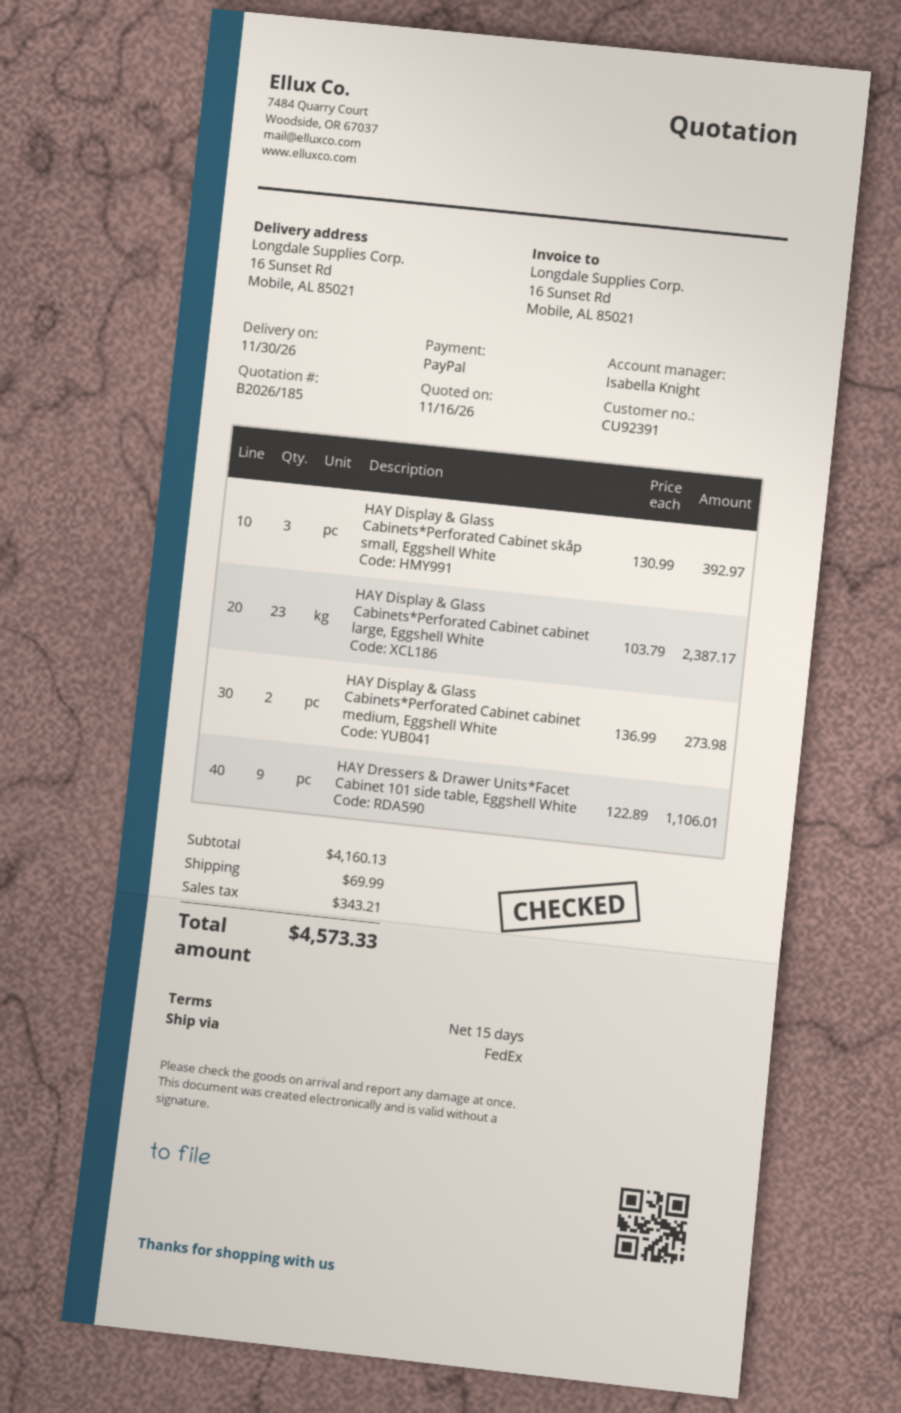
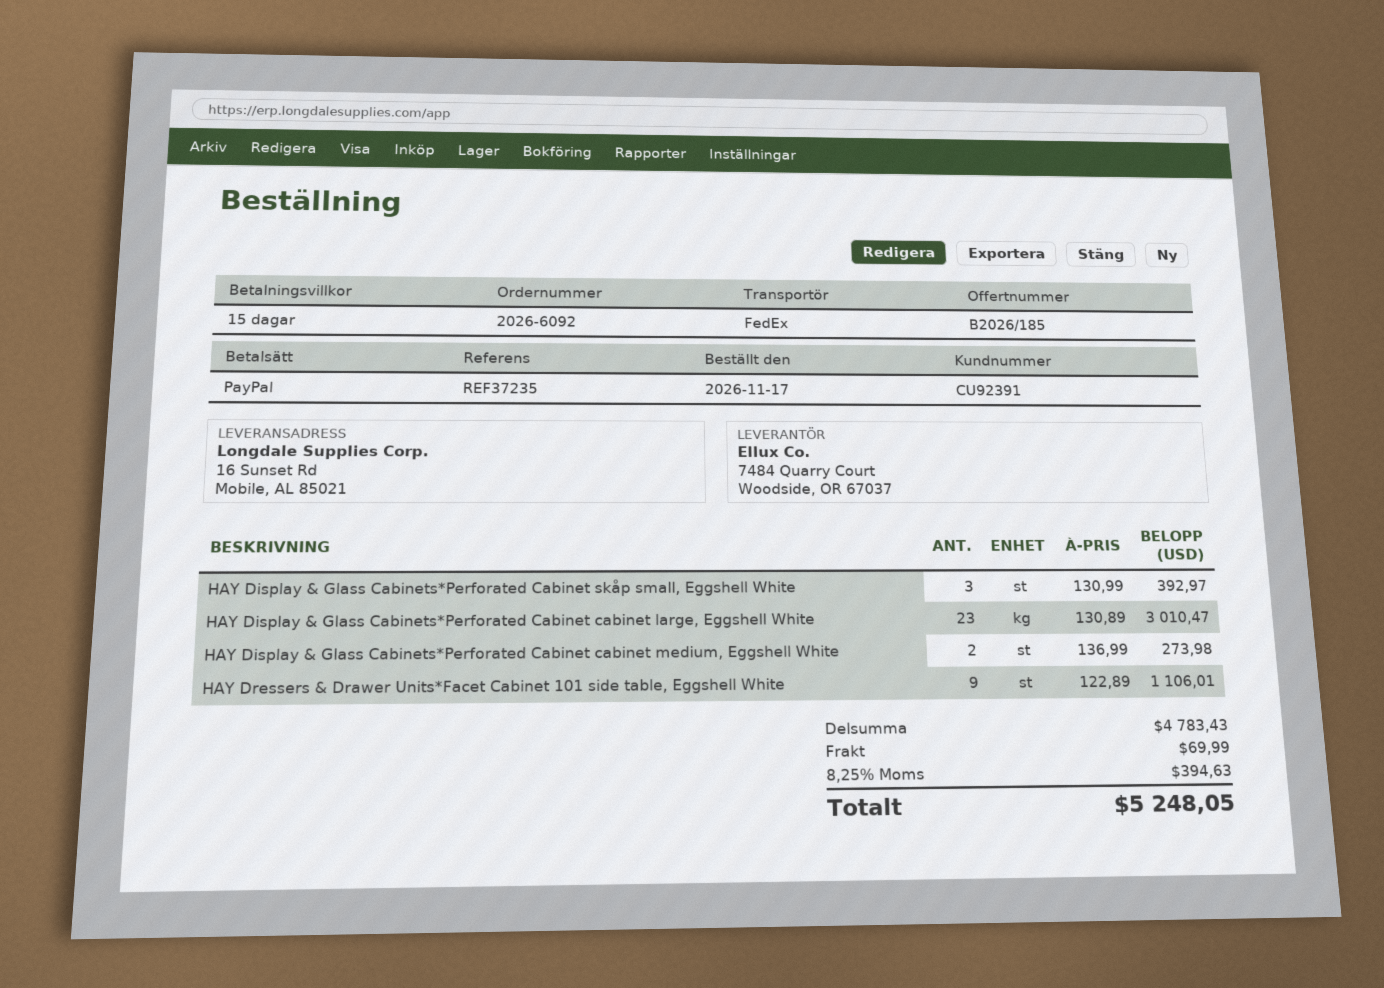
HAY Display & Glass Cabinets*Perforated Cabinet cabinet large, Eggshell White: 23 x 103.79 = 2387.17 -> 23 x 130.89 = 3010.47
subtotal: 4160.13 -> 4783.43
tax: 343.21 -> 394.63
total: 4573.33 -> 5248.05

